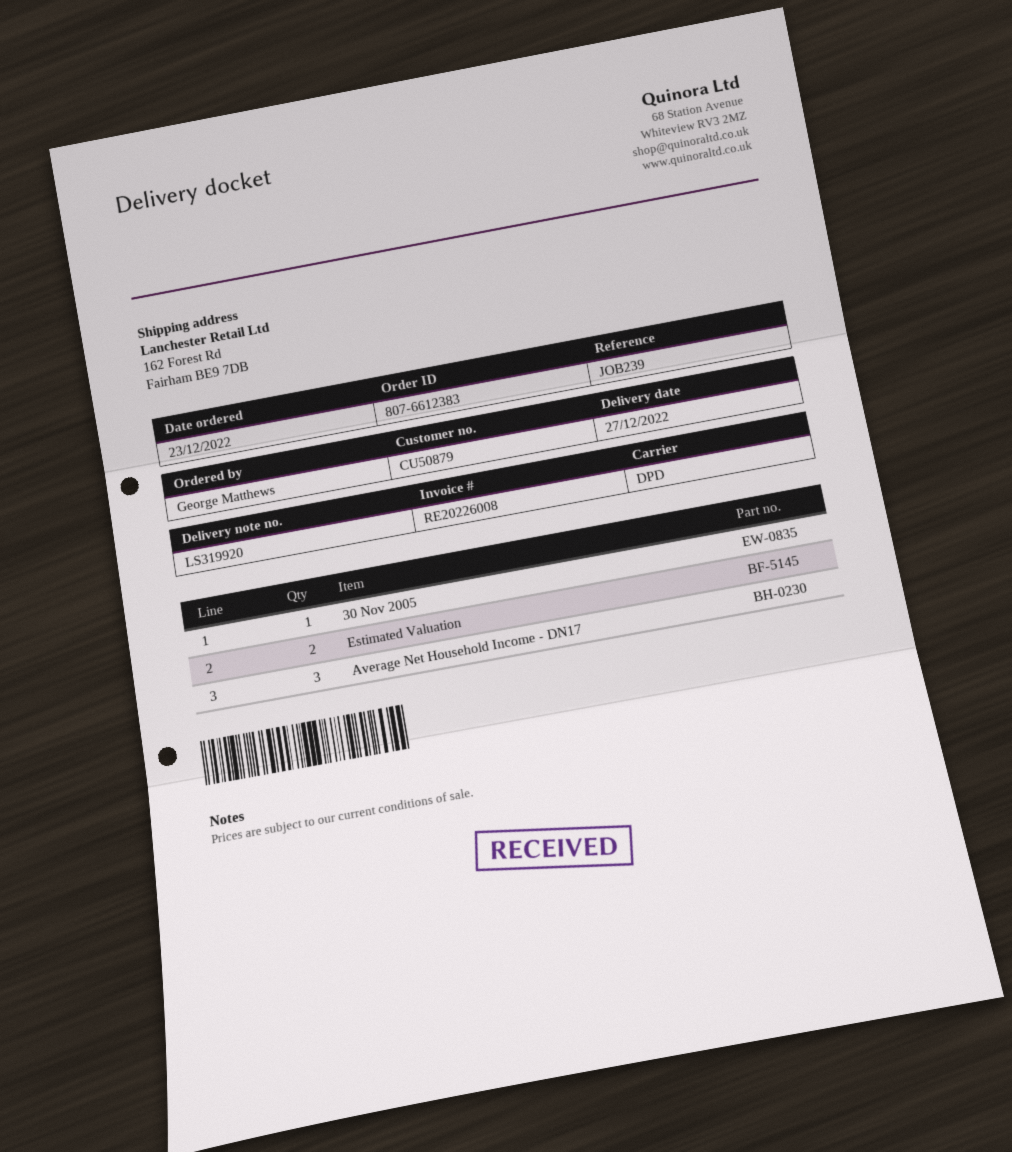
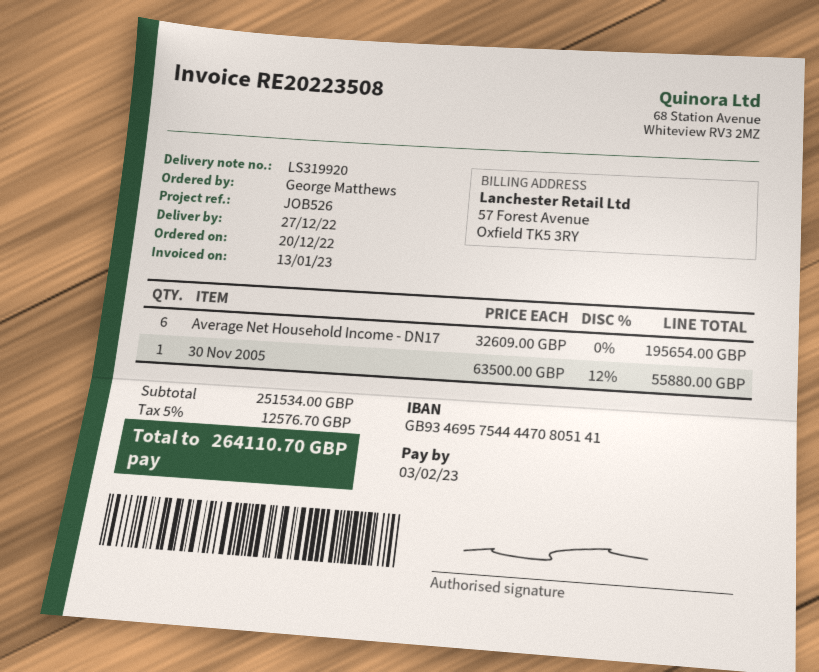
order date: 2022-12-23 -> 2022-12-20
invoice number: RE20226008 -> RE20223508
reference: JOB239 -> JOB526
Estimated Valuation: 2 -> none
Average Net Household Income - DN17: 3 -> 6

